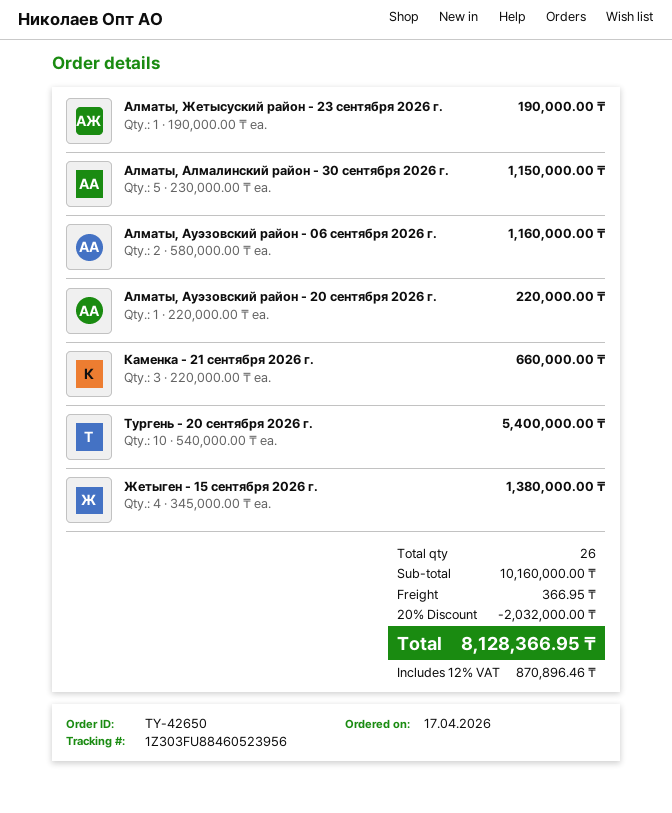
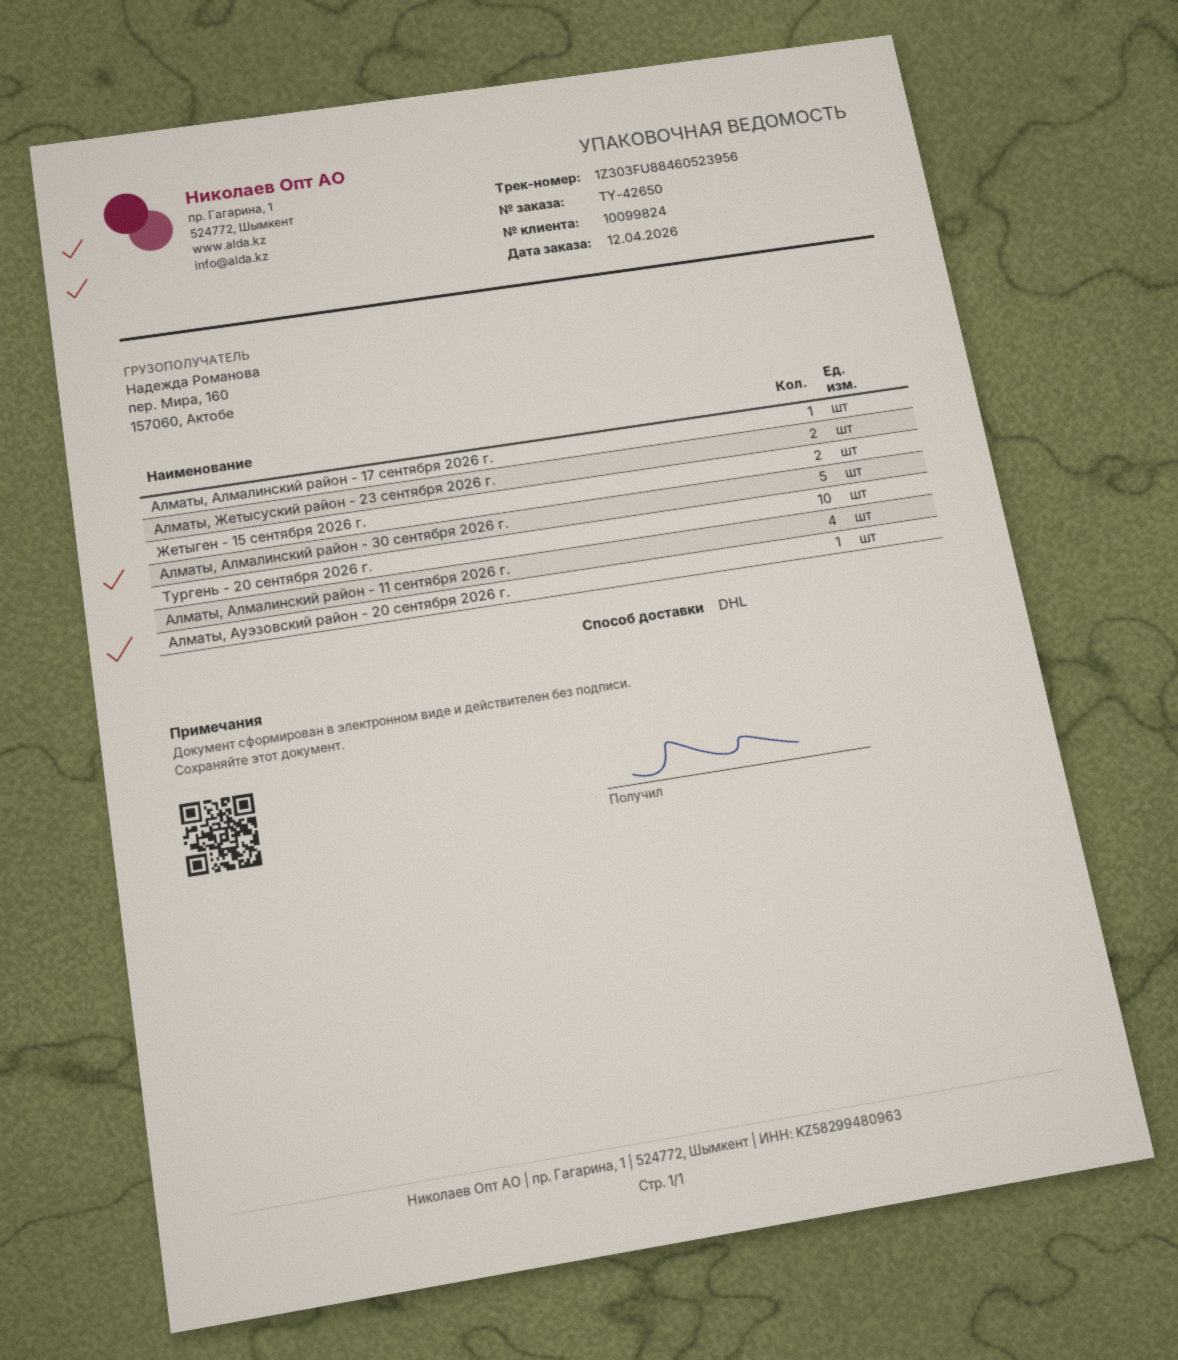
order date: 2026-04-17 -> 2026-04-12
Алматы, Жетысуский район - 23 сентября 2026 г.: 1 -> 2
Алматы, Ауэзовский район - 06 сентября 2026 г.: 2 -> none
Каменка - 21 сентября 2026 г.: 3 -> none
Жетыген - 15 сентября 2026 г.: 4 -> 2
Алматы, Алмалинский район - 17 сентября 2026 г.: none -> 1
Алматы, Алмалинский район - 11 сентября 2026 г.: none -> 4

